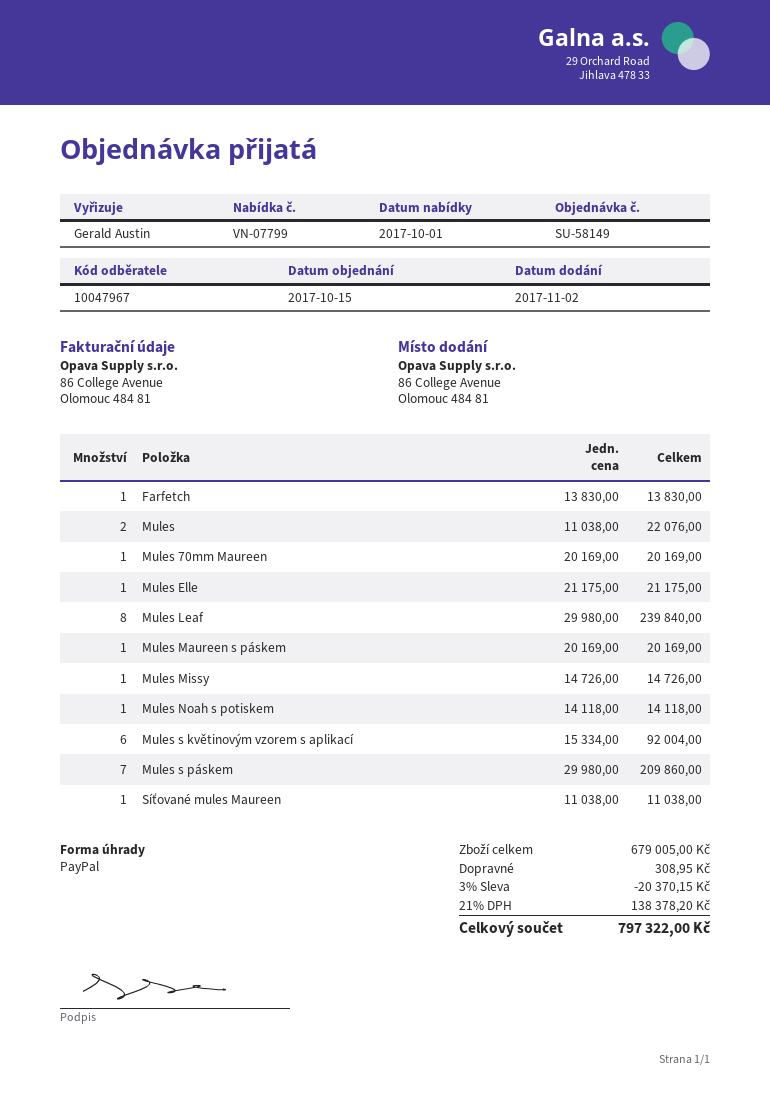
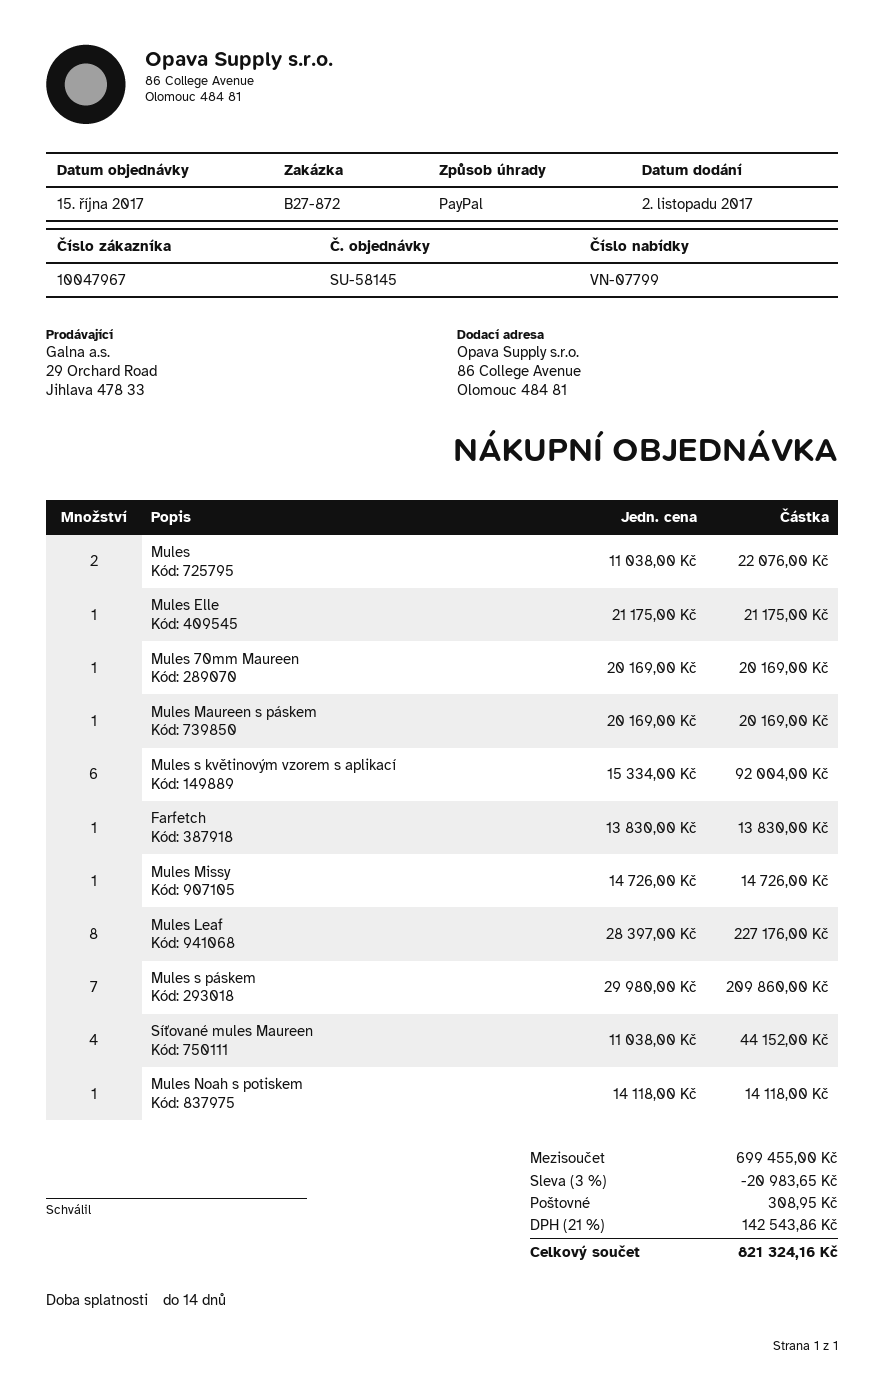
order number: SU-58149 -> SU-58145
Mules Leaf: 8 x 29980.00 = 239840.00 -> 8 x 28397.00 = 227176.00
Síťované mules Maureen: 1 x 11038.00 = 11038.00 -> 4 x 11038.00 = 44152.00
subtotal: 679005.00 -> 699455.00
discount: 3% = 20370.15 -> 3% = 20983.65
tax: 21% = 138378.20 -> 21% = 142543.86
total: 797322.00 -> 821324.16

